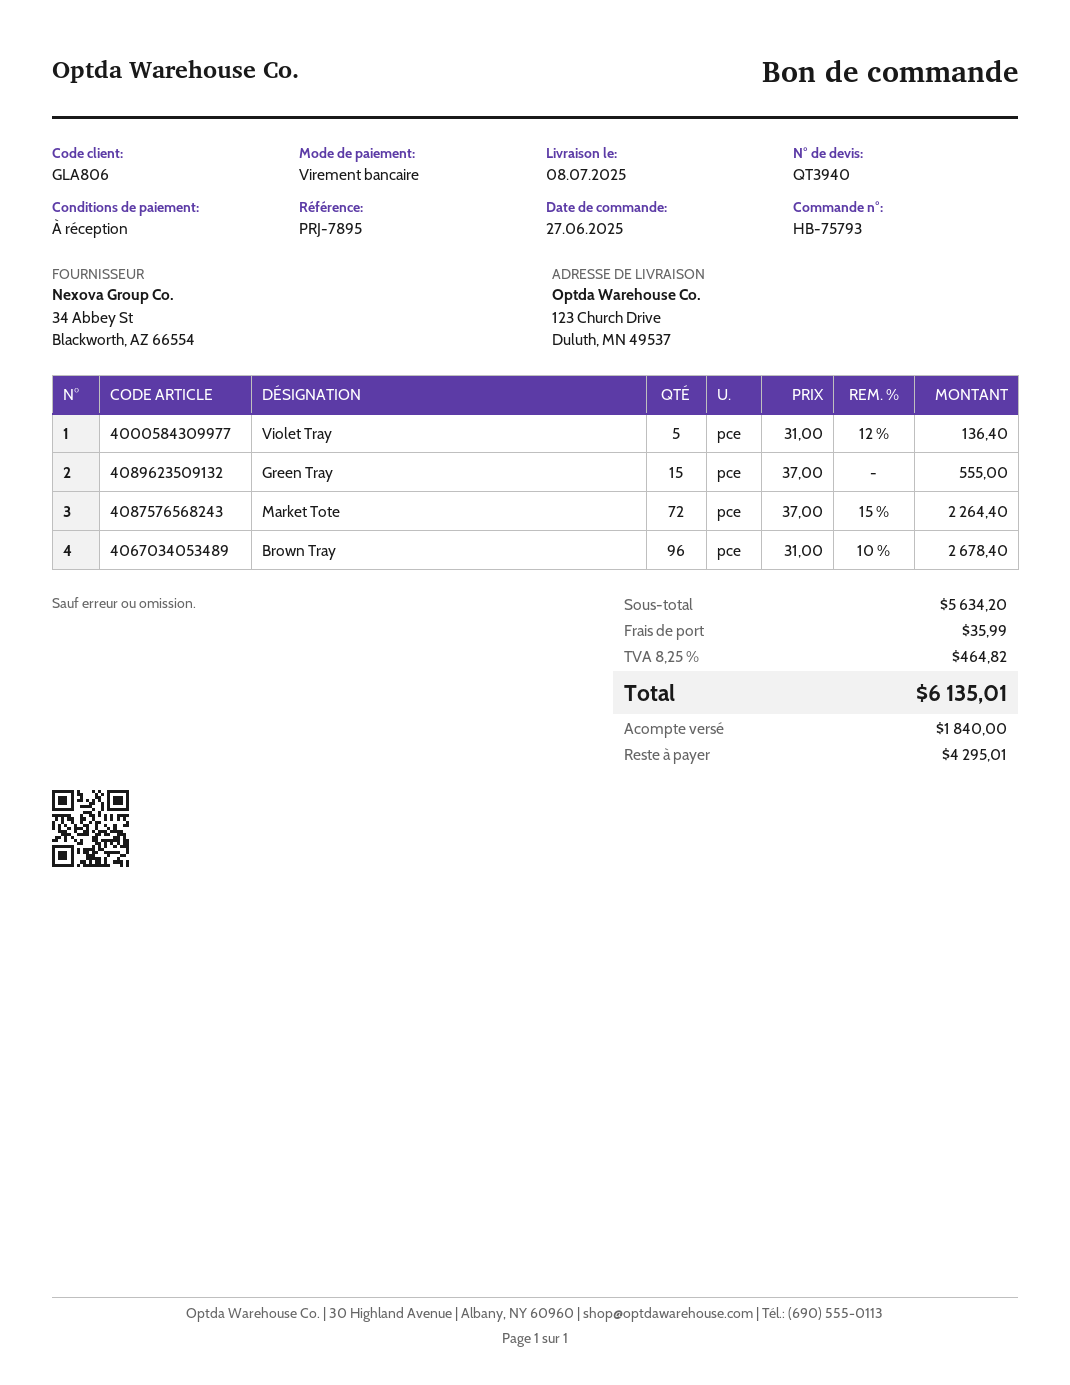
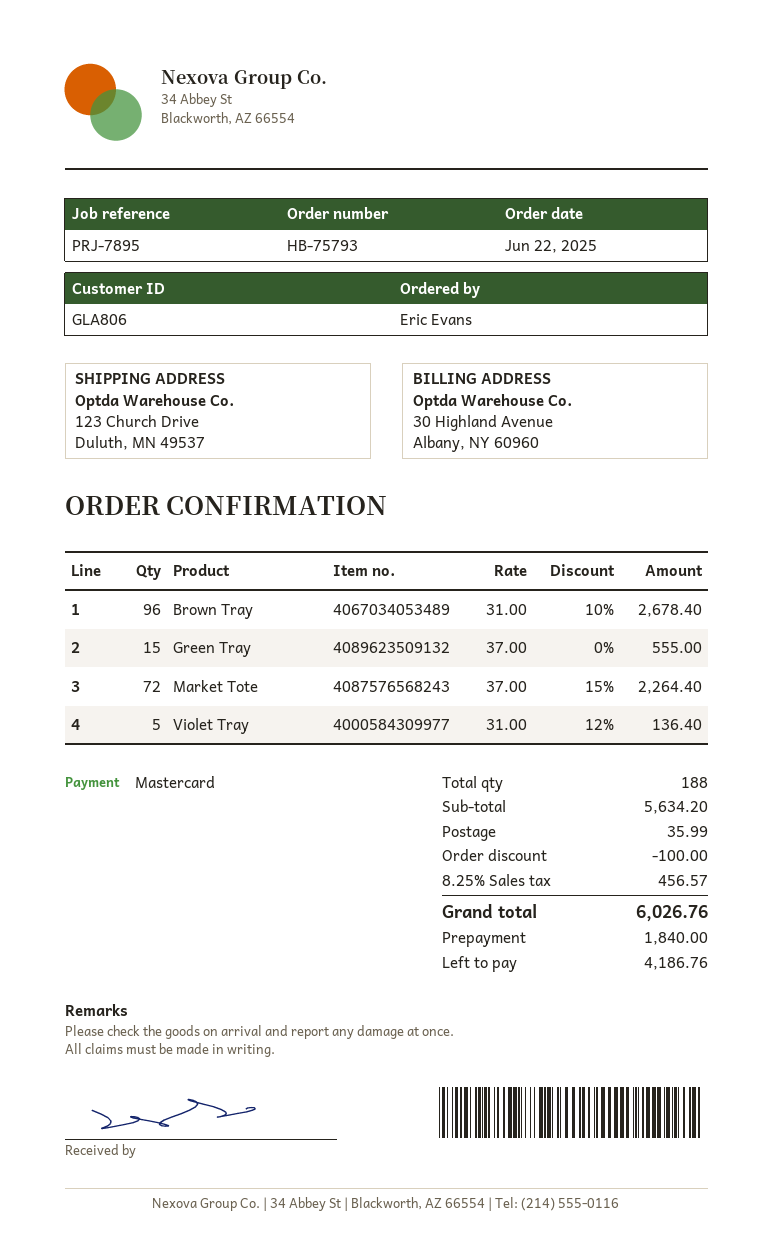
order date: 2025-06-27 -> 2025-06-22
payment method: bank transfer -> Mastercard
discount: none -> 100.00
tax: 8.25% = 464.82 -> 8.25% = 456.57
total: 6135.01 -> 6026.76
balance: 4295.01 -> 4186.76

